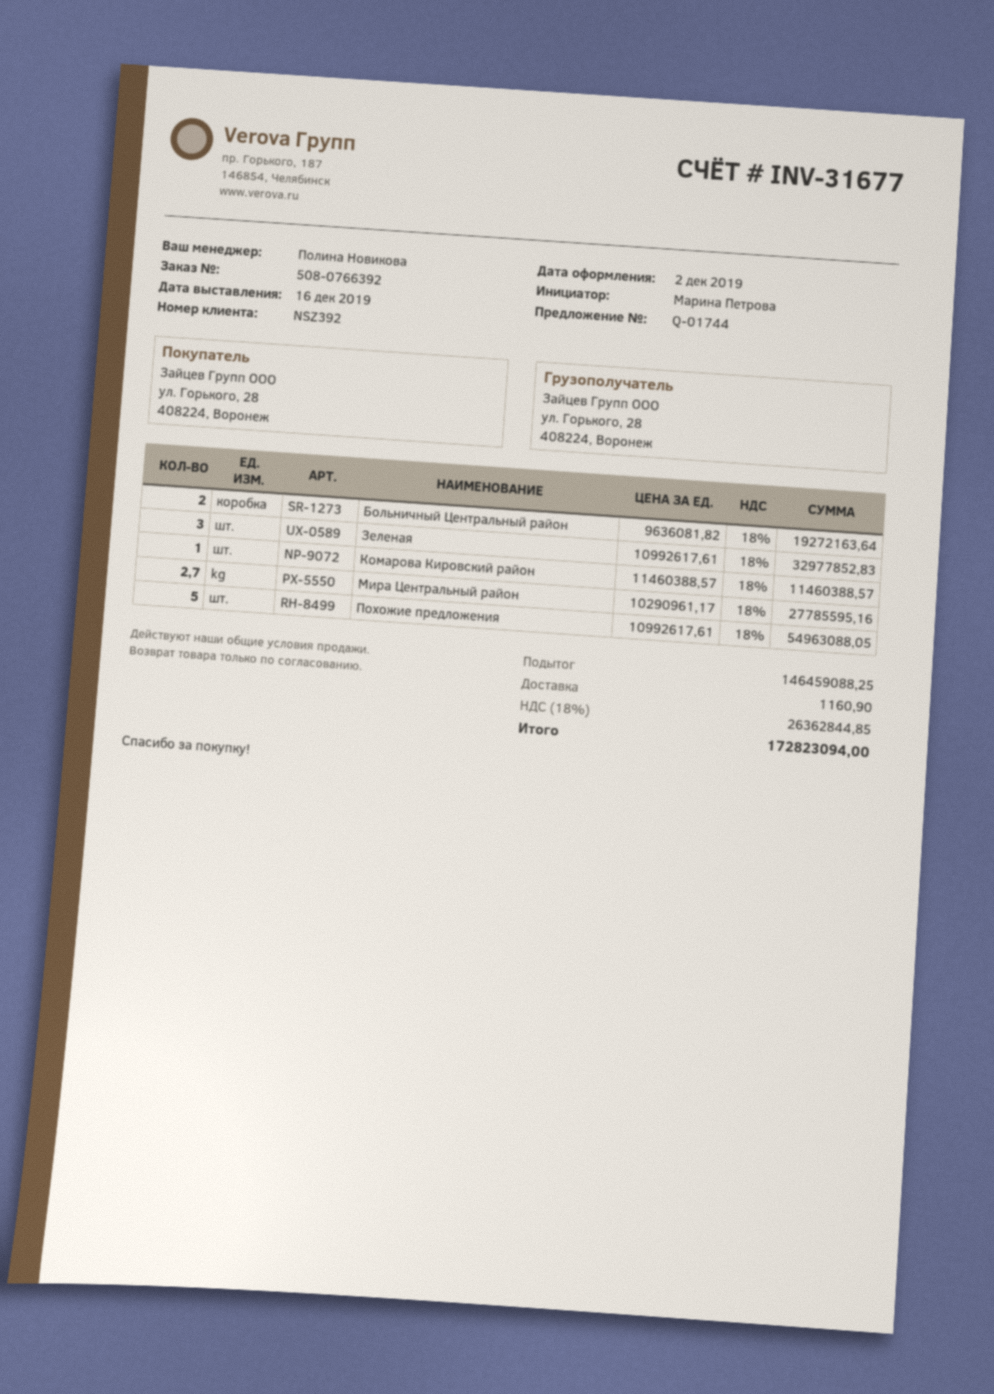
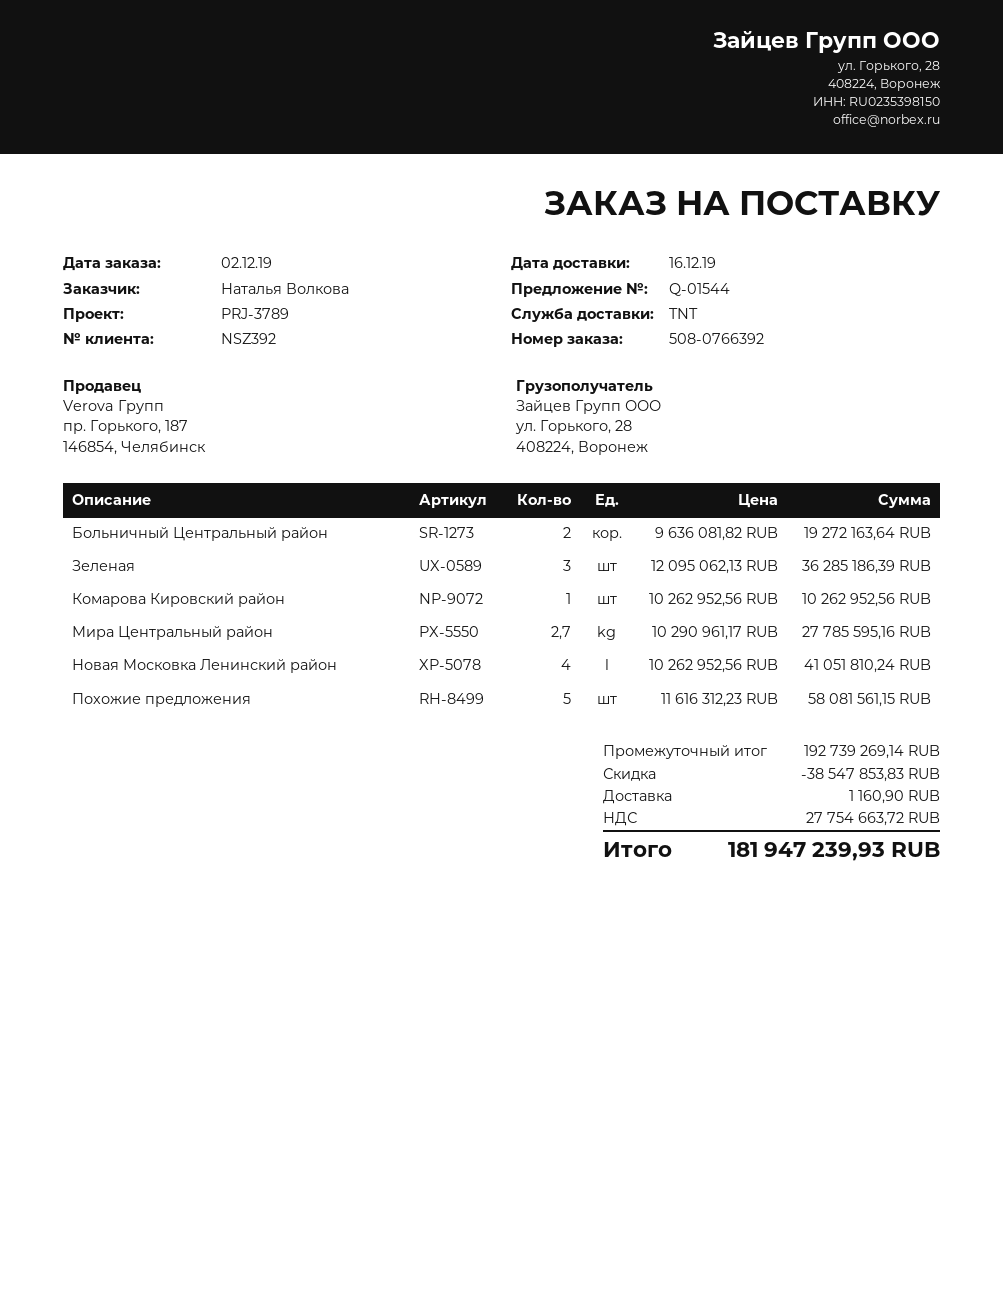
quote number: Q-01744 -> Q-01544
ordered by: Марина Петрова -> Наталья Волкова
Зеленая: 3 x 10992617.61 = 32977852.83 -> 3 x 12095062.13 = 36285186.39
Комарова Кировский район: 1 x 11460388.57 = 11460388.57 -> 1 x 10262952.56 = 10262952.56
Похожие предложения: 5 x 10992617.61 = 54963088.05 -> 5 x 11616312.23 = 58081561.15
Новая Московка Ленинский район: none -> 4 x 10262952.56 = 41051810.24
subtotal: 146459088.25 -> 192739269.14
discount: none -> 38547853.83
tax: 26362844.85 -> 27754663.72
total: 172823094.00 -> 181947239.93

